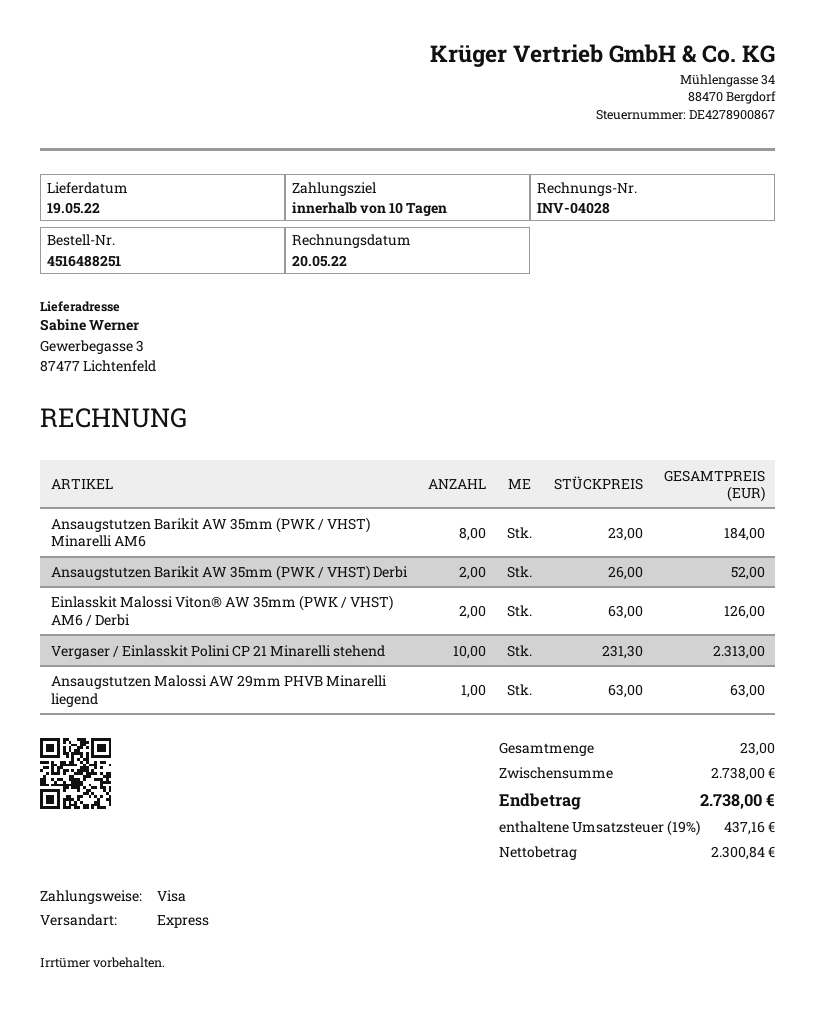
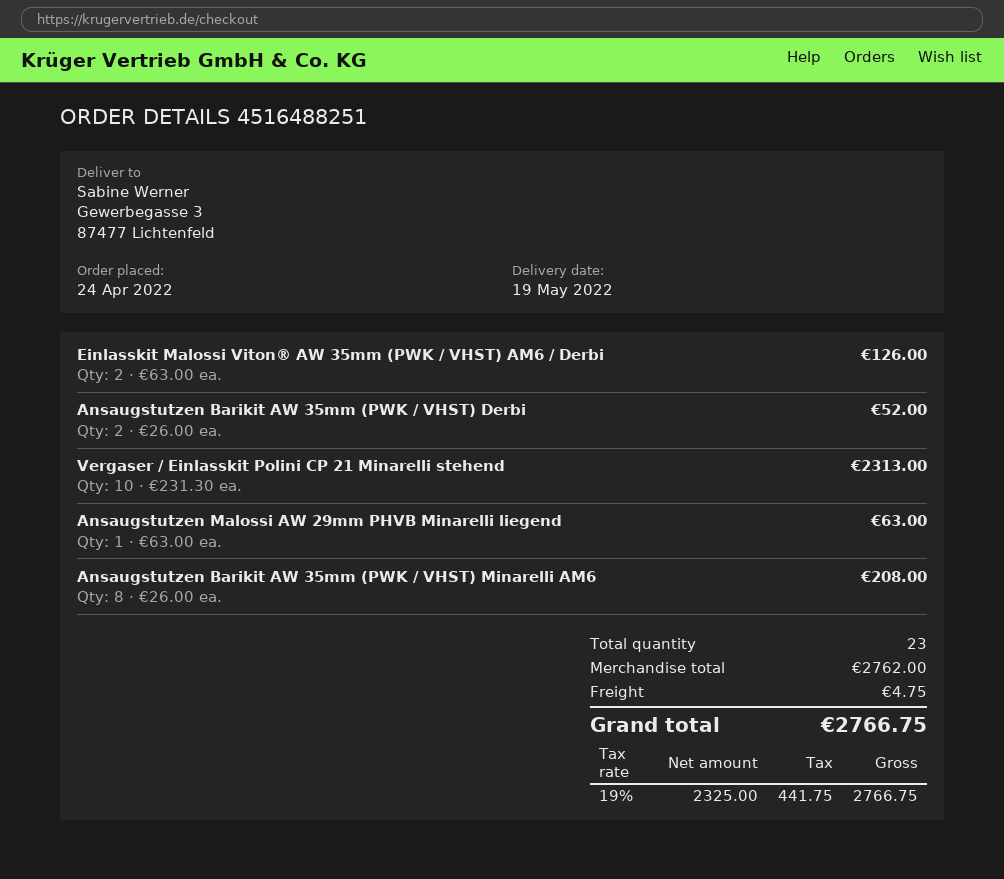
Ansaugstutzen Barikit AW 35mm (PWK / VHST) Minarelli AM6: 8 x 23.00 = 184.00 -> 8 x 26.00 = 208.00
subtotal: 2738.00 -> 2762.00
shipping: none -> 4.75
net: 2300.84 -> 2325.00
tax: 19% = 437.16 -> 19% = 441.75
total: 2738.00 -> 2766.75

